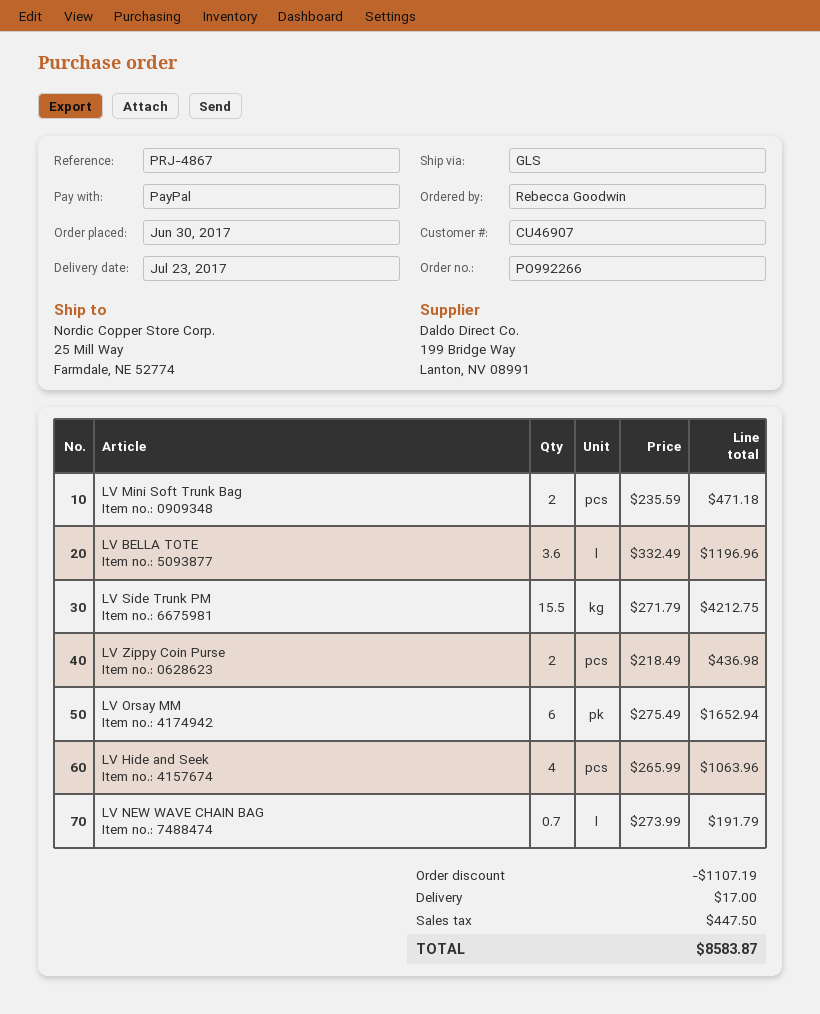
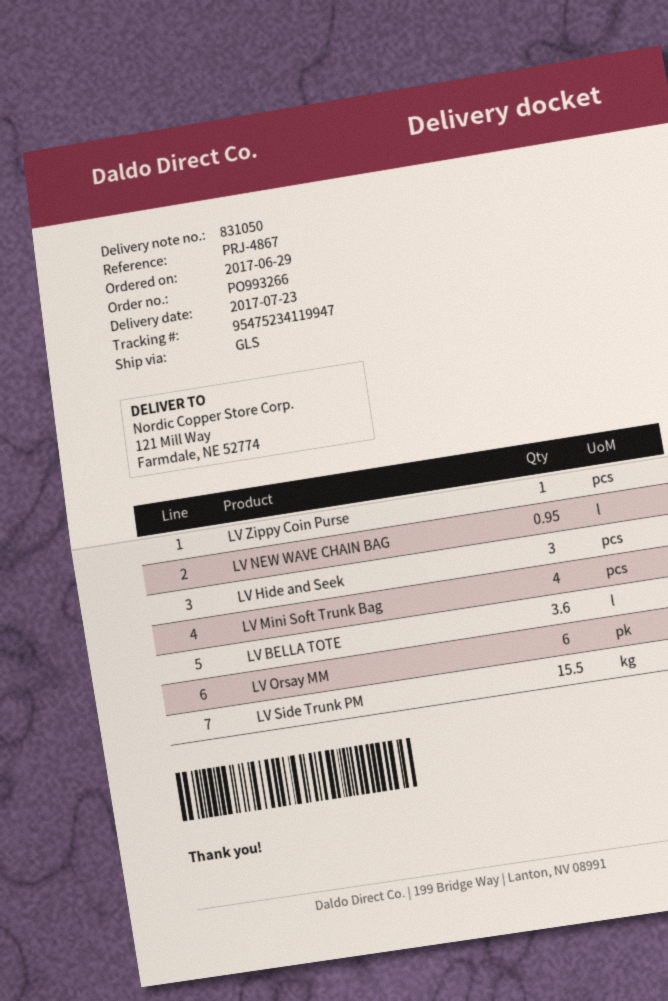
order number: PO992266 -> PO993266
order date: 2017-06-30 -> 2017-06-29
ship to: 25 Mill Way, Farmdale, NE 52774 -> 121 Mill Way, Farmdale, NE 52774
LV Mini Soft Trunk Bag: 2 -> 4
LV Zippy Coin Purse: 2 -> 1
LV Hide and Seek: 4 -> 3
LV NEW WAVE CHAIN BAG: 0.7 -> 0.95

